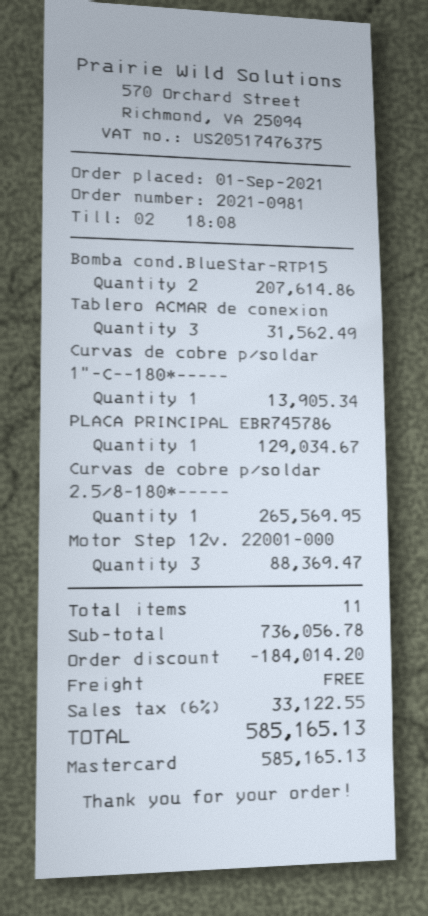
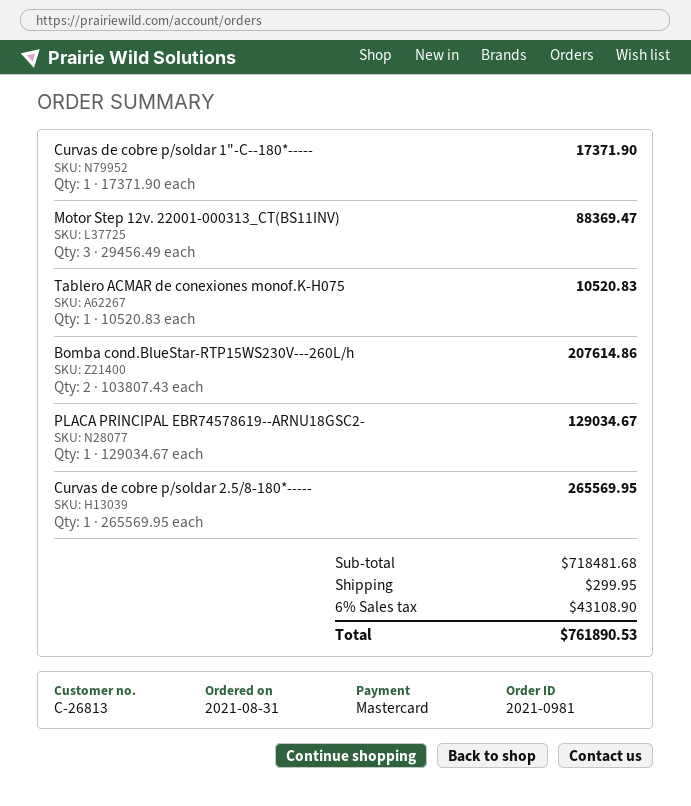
order date: 2021-09-01 -> 2021-08-31
Tablero ACMAR de conexion: 3 for 31562.49 -> 1 for 10520.83
Curvas de cobre p/soldar 1"-C--180*-----: 1 for 13905.34 -> 1 for 17371.90
subtotal: 736056.78 -> 718481.68
discount: 184014.20 -> none
shipping: 0.00 -> 299.95
tax: 6% = 33122.55 -> 6% = 43108.90
total: 585165.13 -> 761890.53

